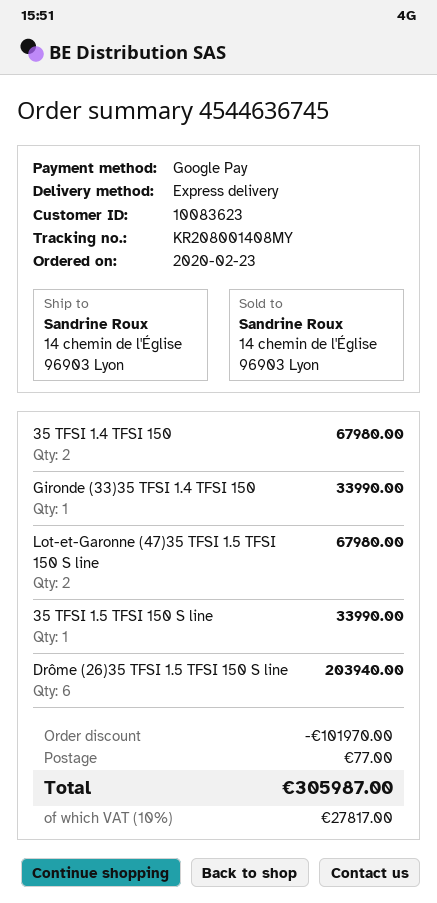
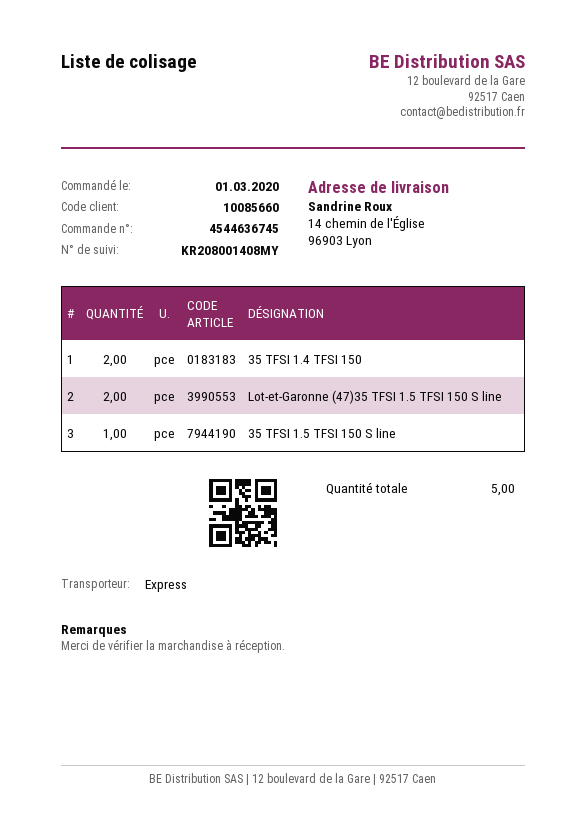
order date: 2020-02-23 -> 2020-03-01
customer number: 10083623 -> 10085660
Gironde (33)35 TFSI 1.4 TFSI 150: 1 -> none
Drôme (26)35 TFSI 1.5 TFSI 150 S line: 6 -> none

